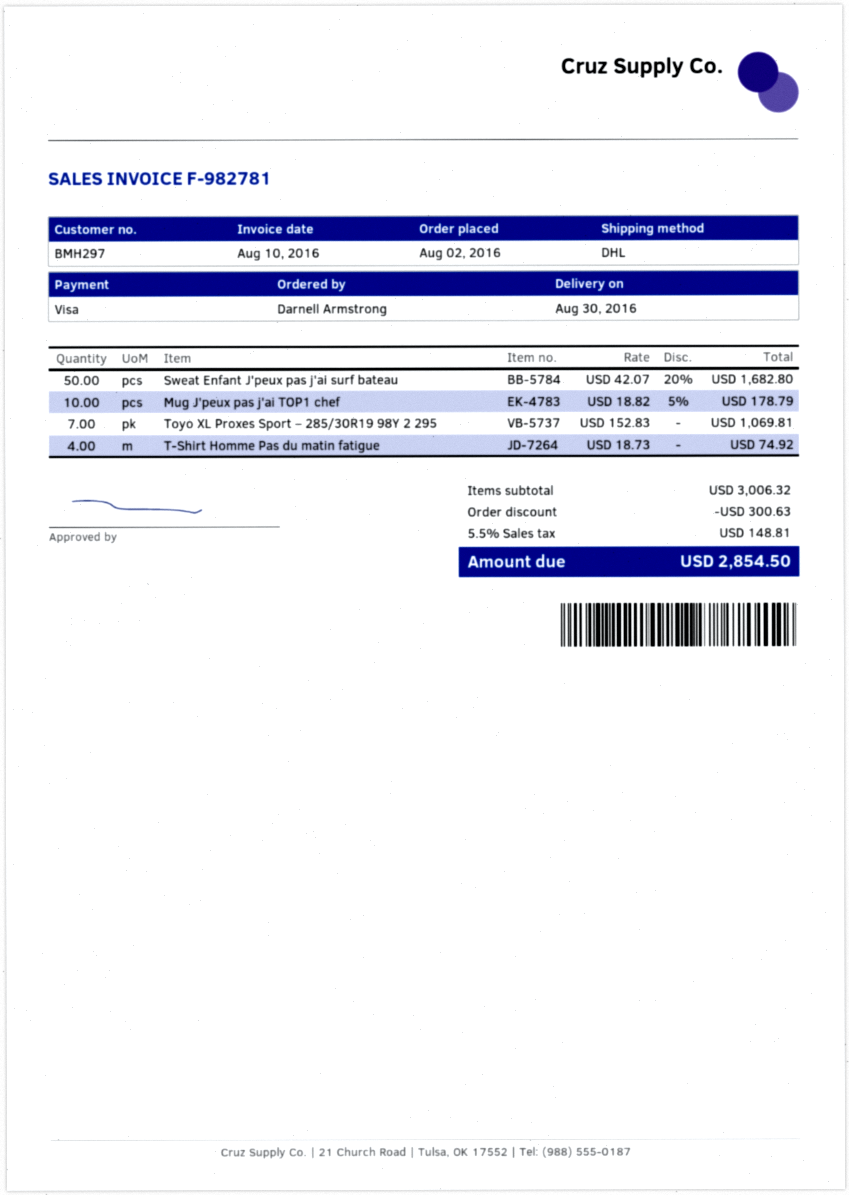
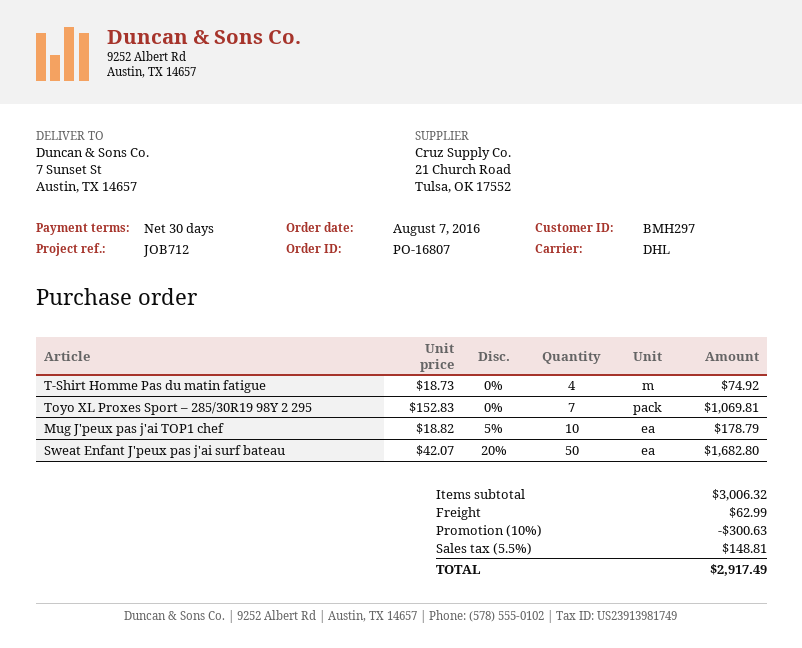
order date: 2016-08-02 -> 2016-08-07
shipping: none -> 62.99
total: 2854.50 -> 2917.49

